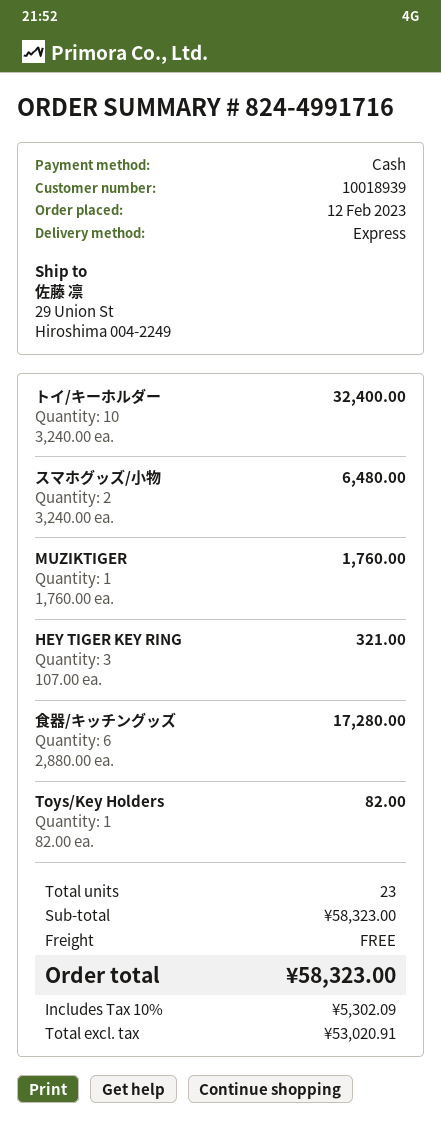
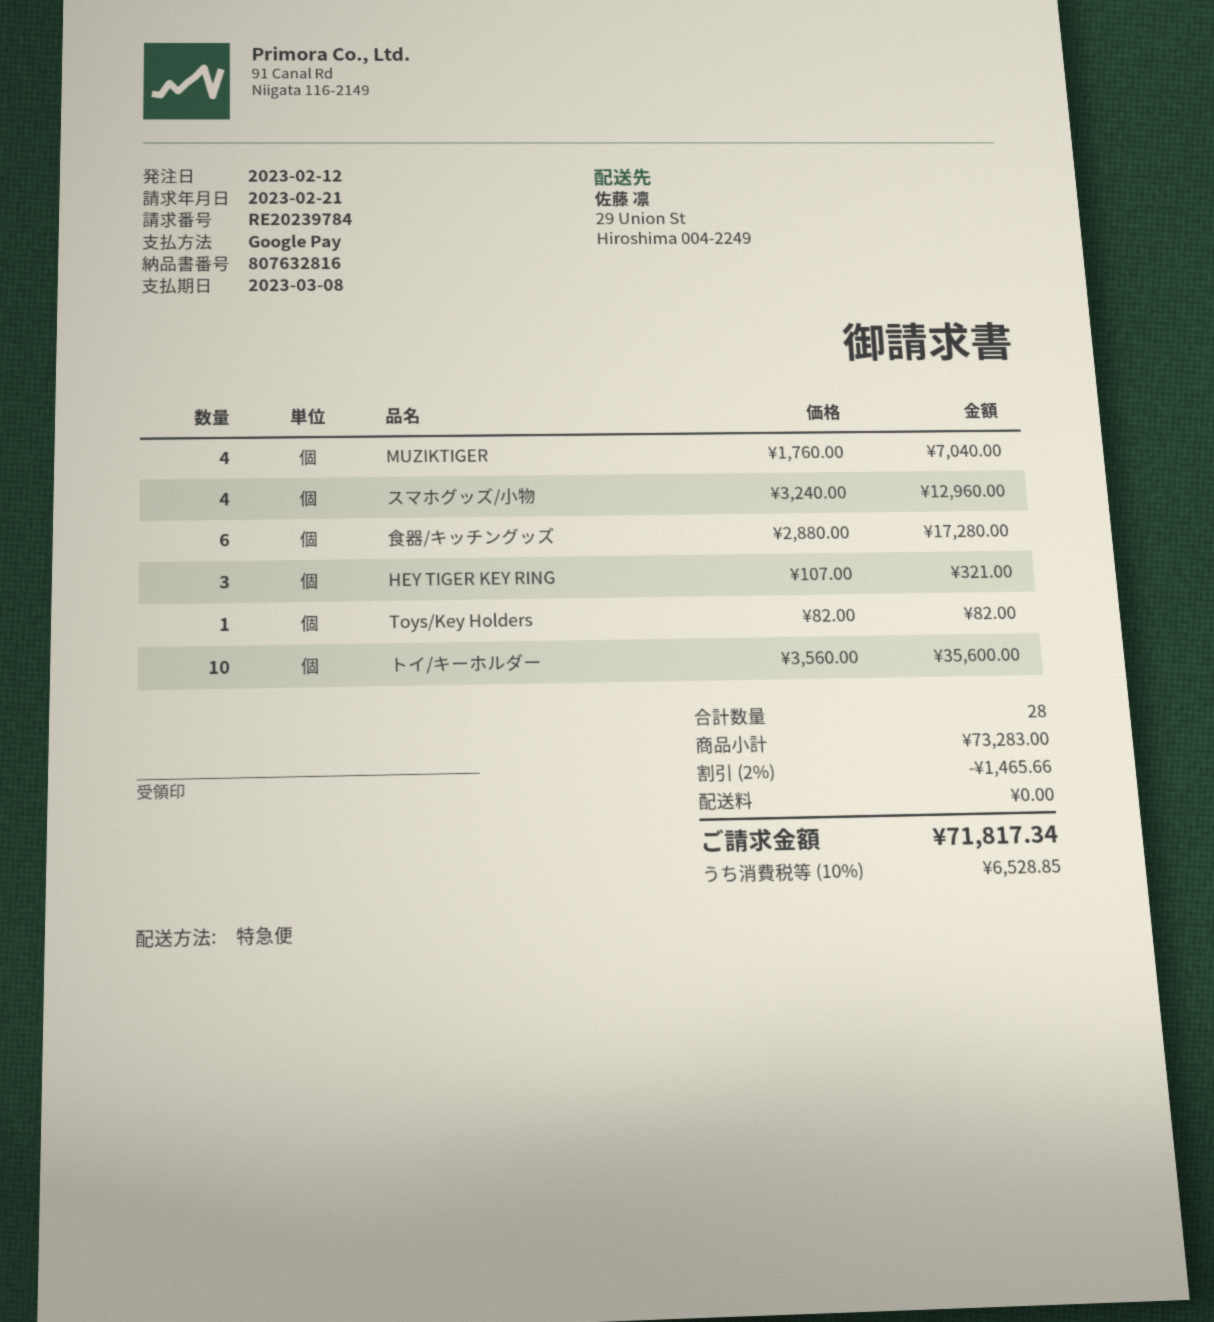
payment method: cash -> Google Pay
トイ/キーホルダー: 10 x 3240.00 = 32400.00 -> 10 x 3560.00 = 35600.00
スマホグッズ/小物: 2 x 3240.00 = 6480.00 -> 4 x 3240.00 = 12960.00
MUZIKTIGER: 1 x 1760.00 = 1760.00 -> 4 x 1760.00 = 7040.00
total quantity: 23 -> 28
subtotal: 58323.00 -> 73283.00
discount: none -> 2% = 1465.66
tax: 10% = 5302.09 -> 10% = 6528.85
total: 58323.00 -> 71817.34

